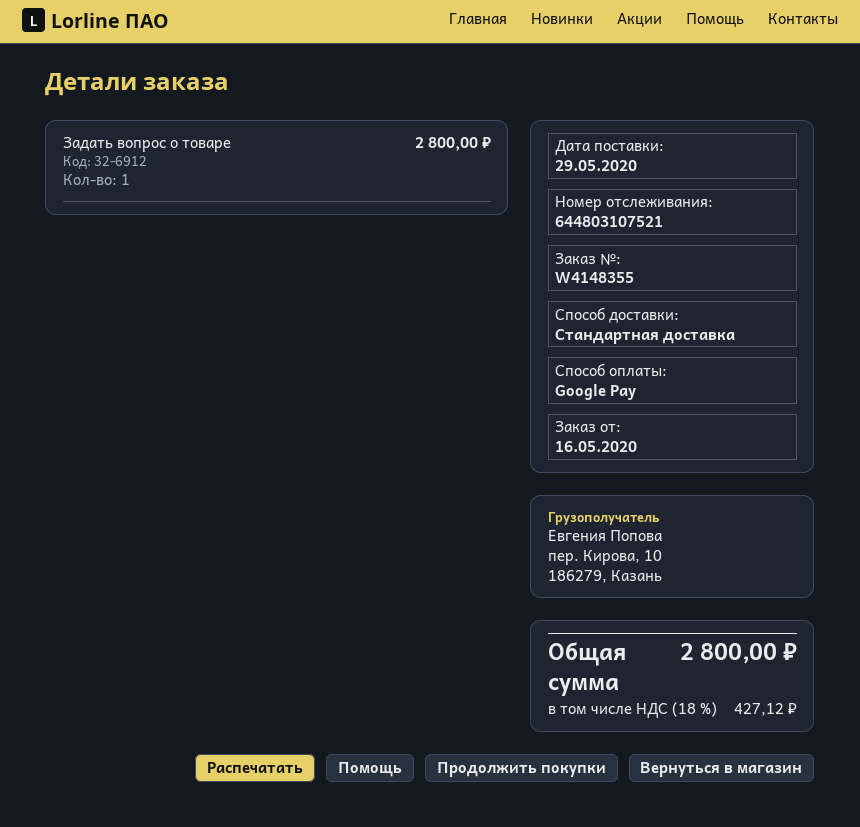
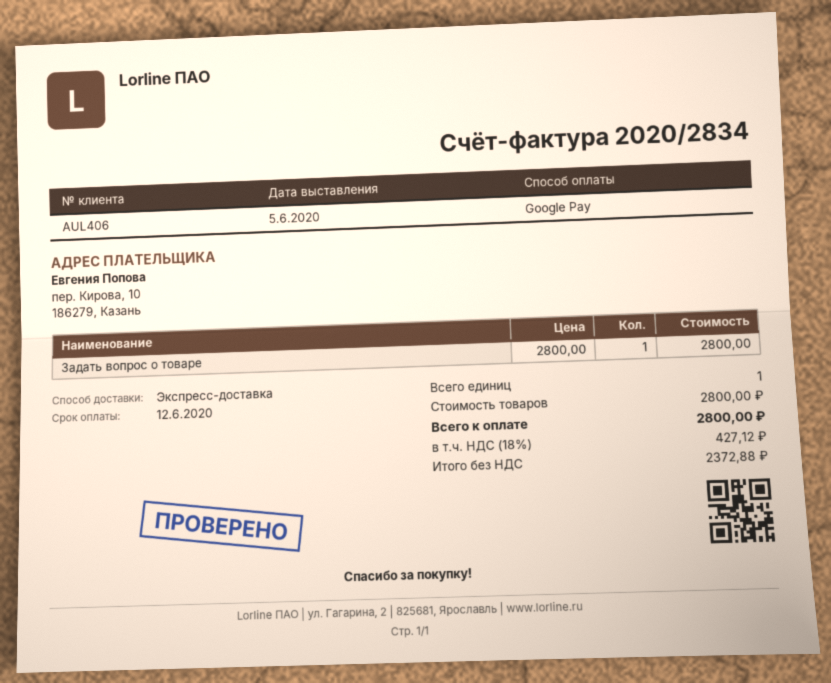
shipping method: standard -> express

